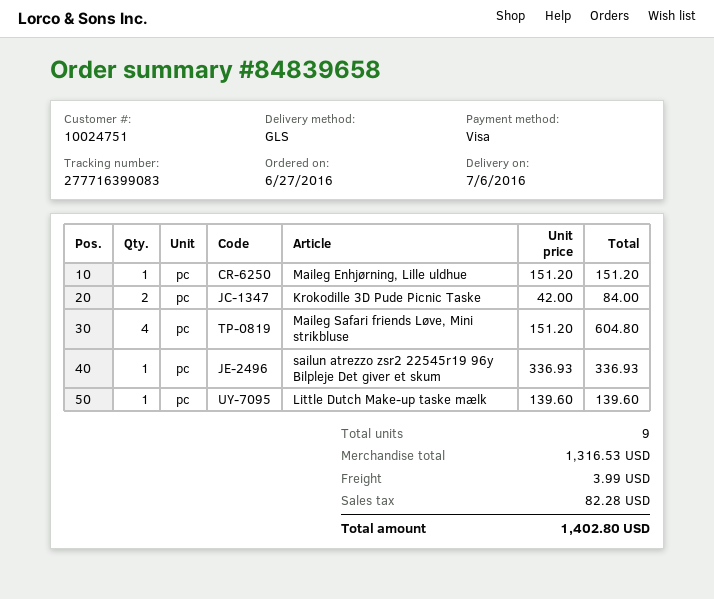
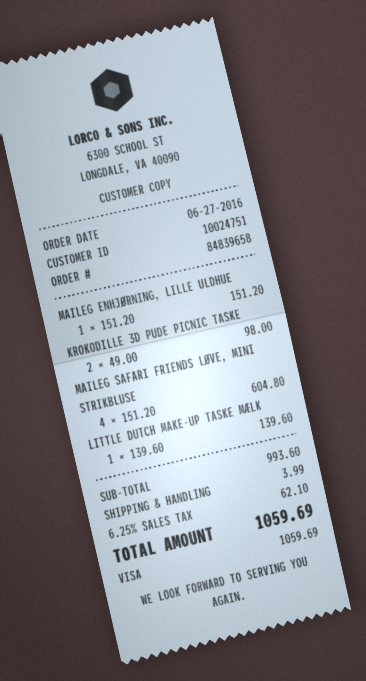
Krokodille 3D Pude Picnic Taske: 2 x 42.00 = 84.00 -> 2 x 49.00 = 98.00
sailun atrezzo zsr2 22545r19 96y Bilpleje Det giver et skum: 1 x 336.93 = 336.93 -> none
subtotal: 1316.53 -> 993.60
tax: 82.28 -> 62.10
total: 1402.80 -> 1059.69

